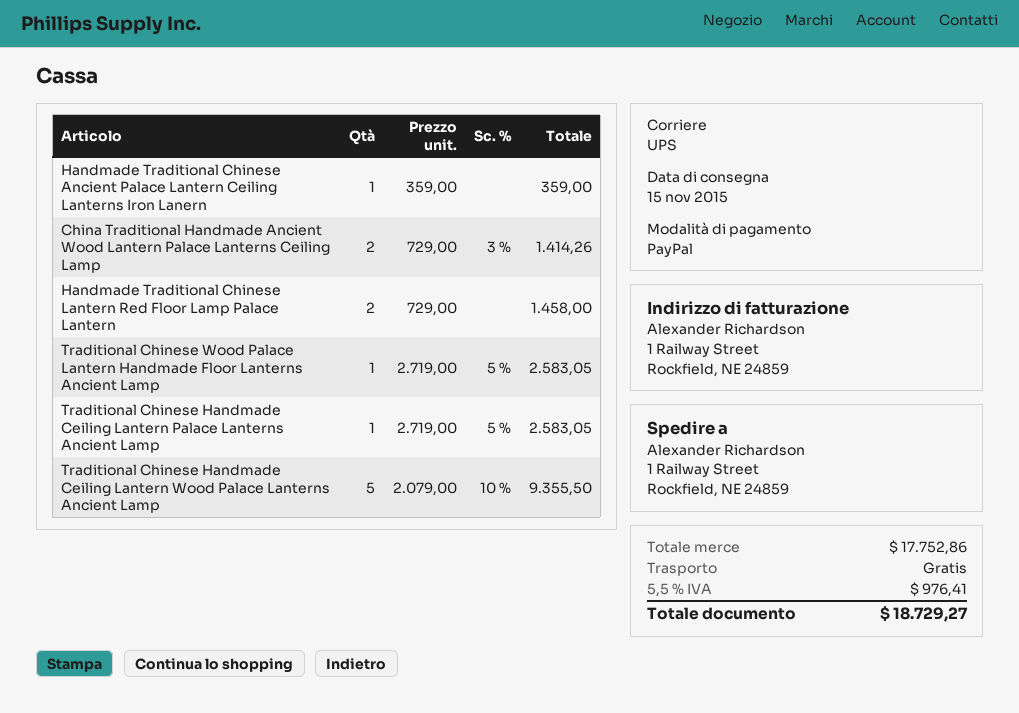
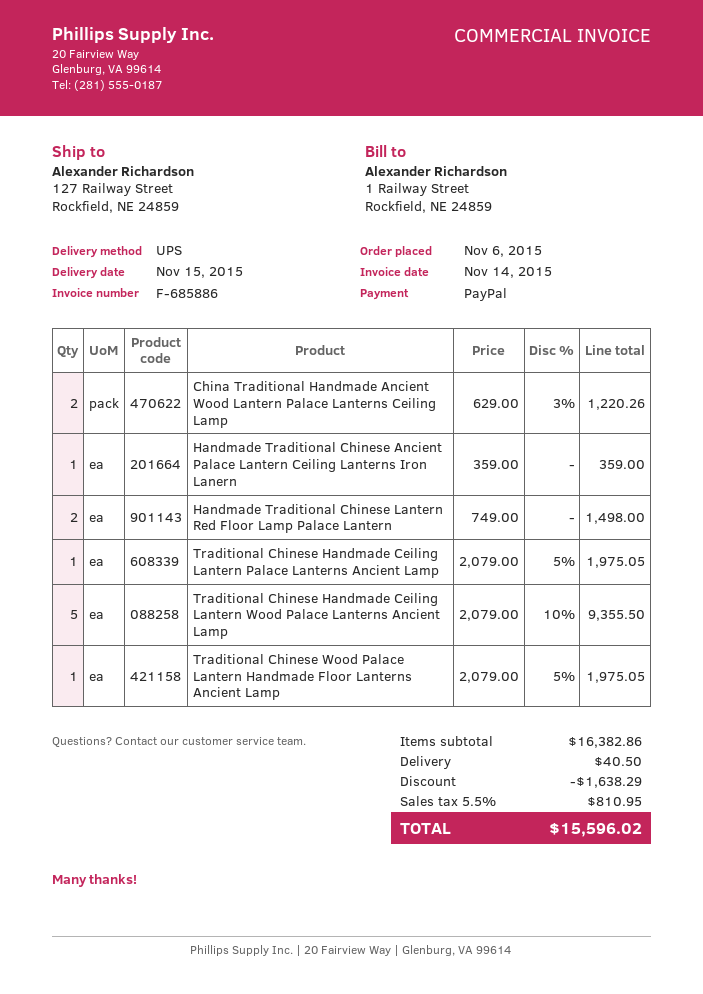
ship to: 1 Railway Street, Rockfield, NE 24859 -> 127 Railway Street, Rockfield, NE 24859
China Traditional Handmade Ancient Wood Lantern Palace Lanterns Ceiling Lamp: 2 x 729.00 - 3% = 1414.26 -> 2 x 629.00 - 3% = 1220.26
Handmade Traditional Chinese Lantern Red Floor Lamp Palace Lantern: 2 x 729.00 = 1458.00 -> 2 x 749.00 = 1498.00
Traditional Chinese Wood Palace Lantern Handmade Floor Lanterns Ancient Lamp: 1 x 2719.00 - 5% = 2583.05 -> 1 x 2079.00 - 5% = 1975.05
Traditional Chinese Handmade Ceiling Lantern Palace Lanterns Ancient Lamp: 1 x 2719.00 - 5% = 2583.05 -> 1 x 2079.00 - 5% = 1975.05
subtotal: 17752.86 -> 16382.86
discount: none -> 1638.29
shipping: 0.00 -> 40.50
tax: 5.5% = 976.41 -> 5.5% = 810.95
total: 18729.27 -> 15596.02

